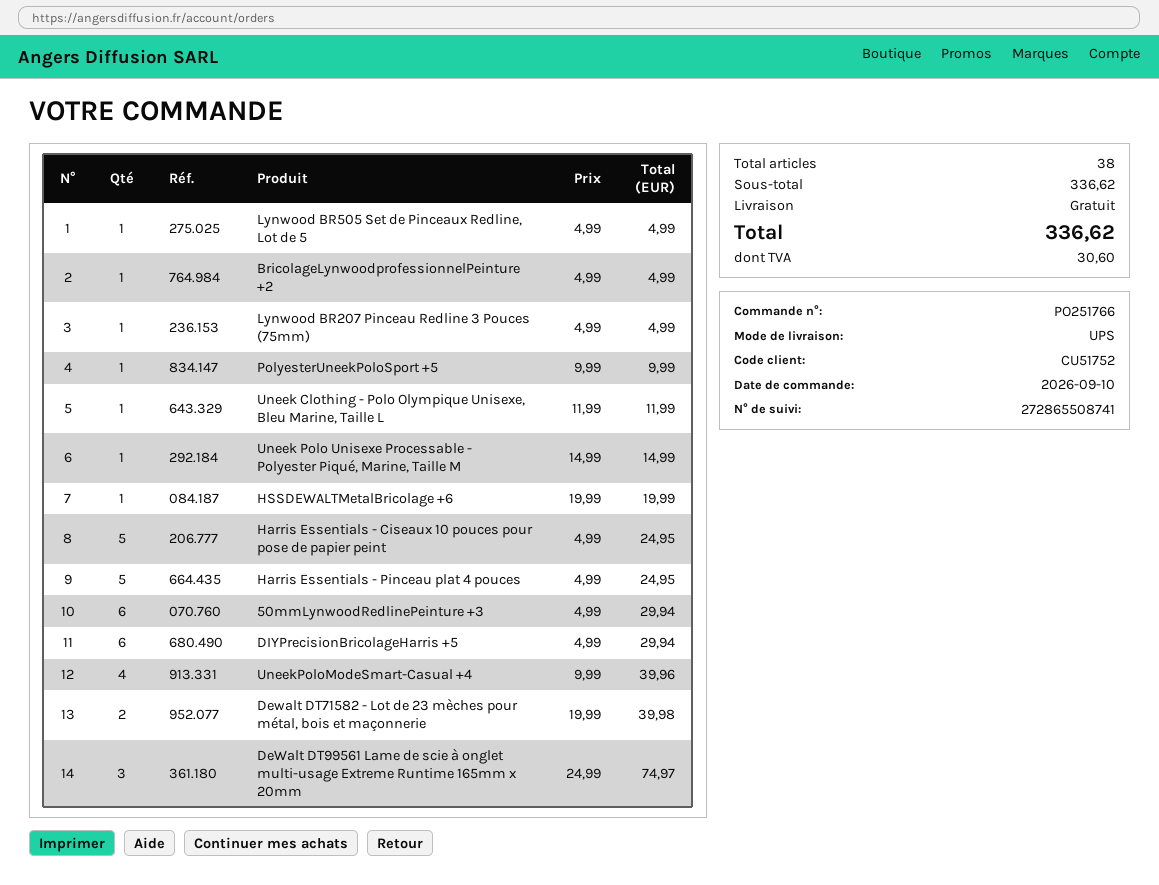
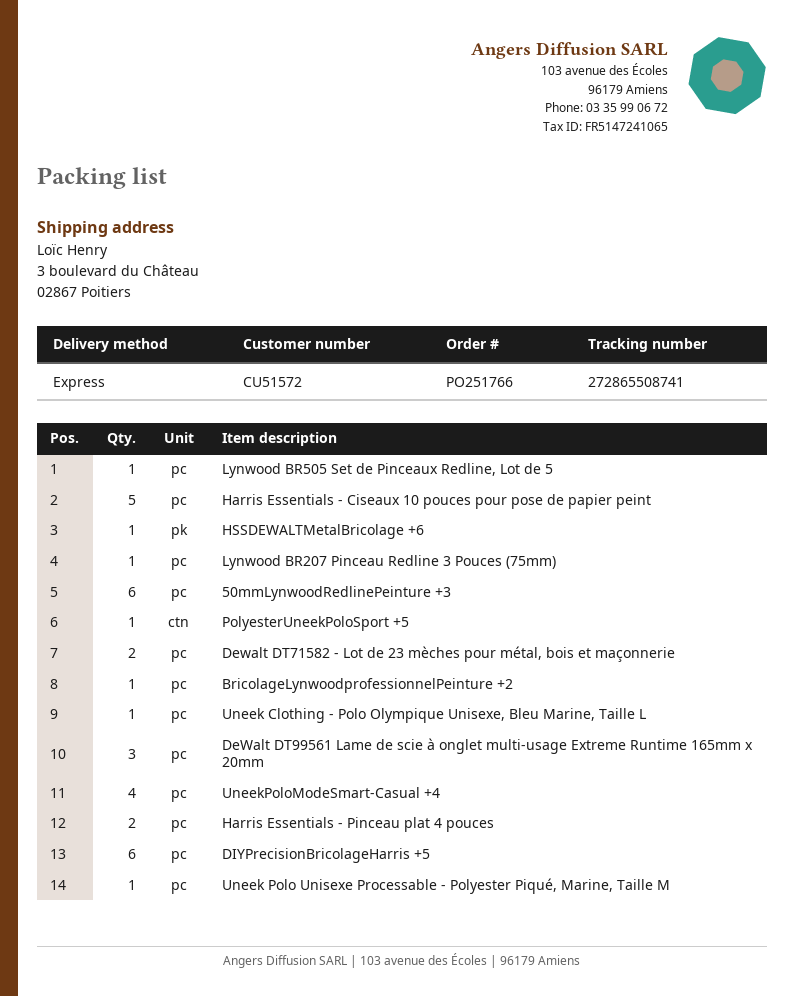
customer number: CU51752 -> CU51572
shipping method: UPS -> express
Harris Essentials - Pinceau plat 4 pouces: 5 -> 2

